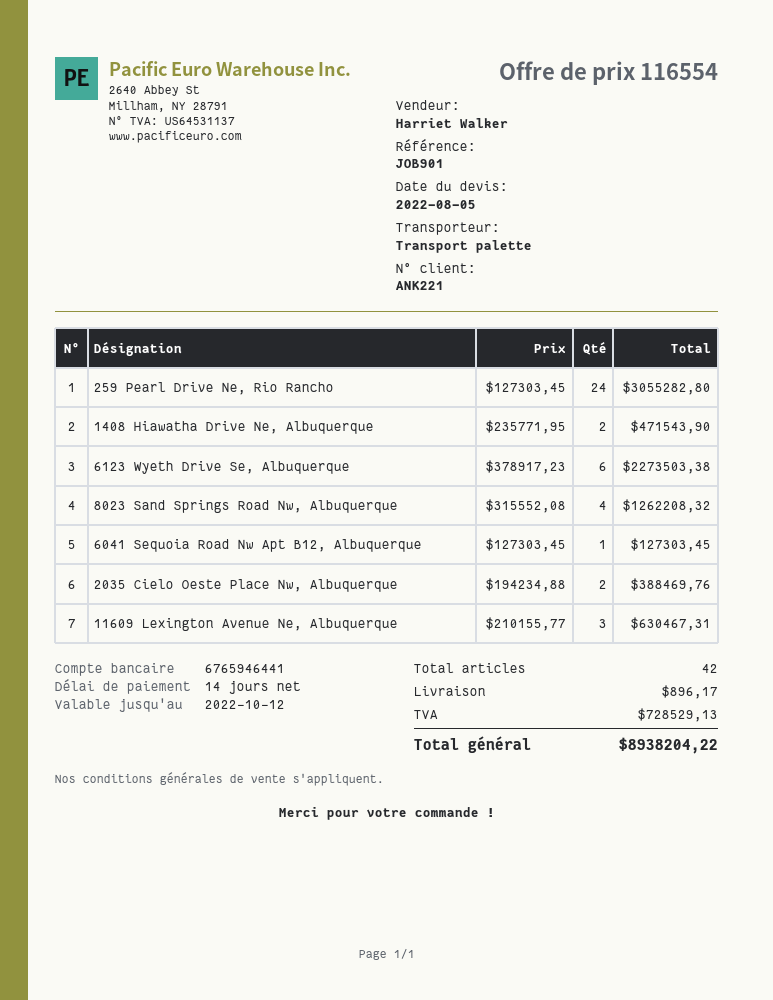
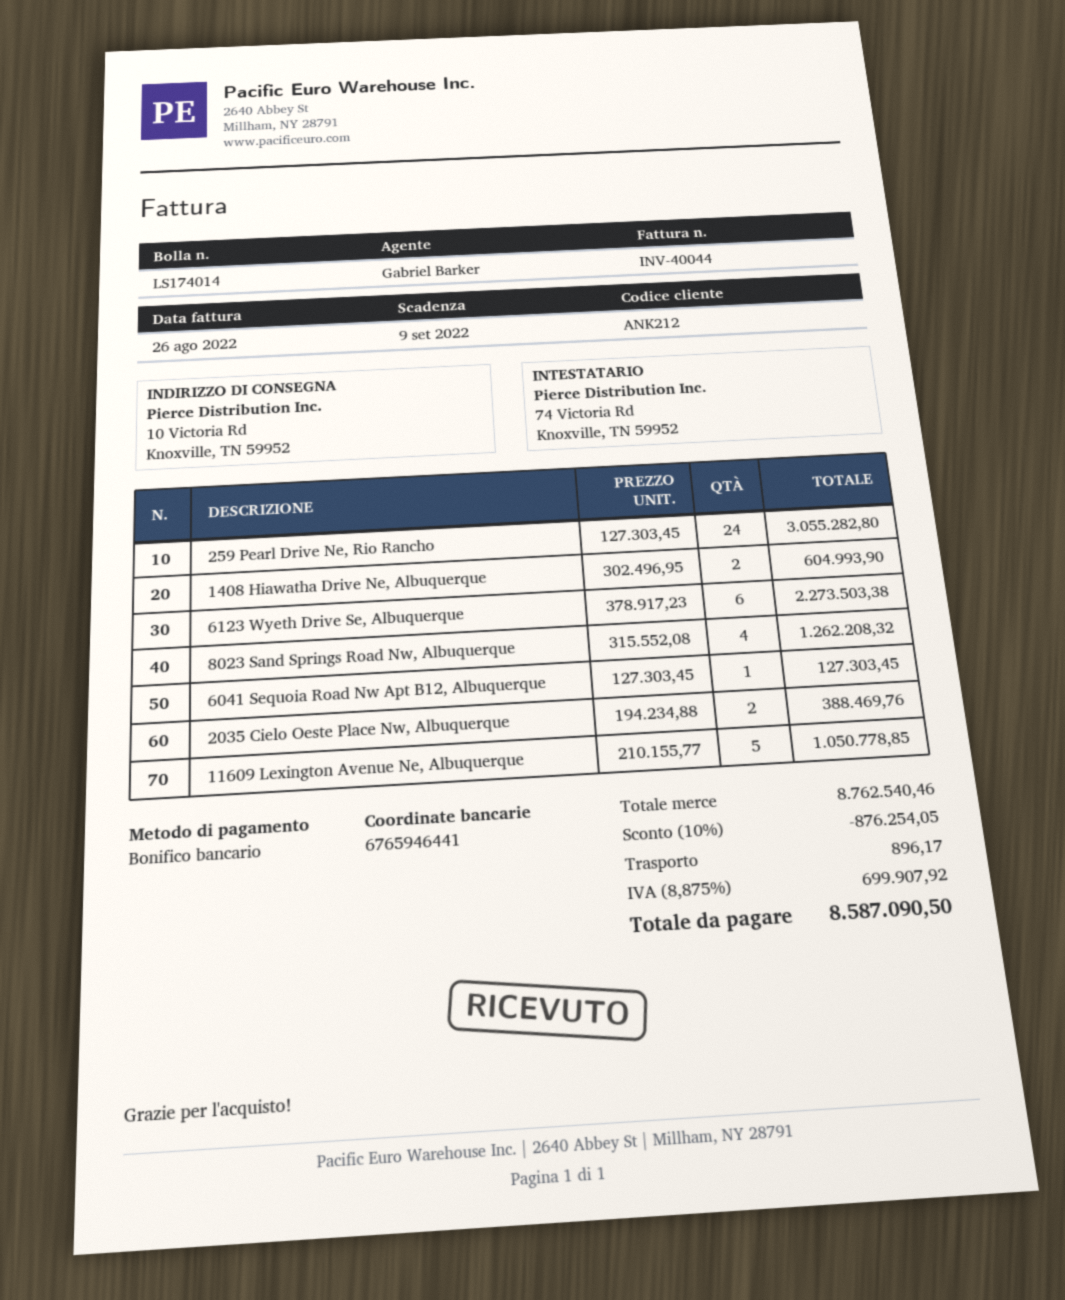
customer number: ANK221 -> ANK212
sales rep: Harriet Walker -> Gabriel Barker
1408 Hiawatha Drive Ne, Albuquerque: 2 x 235771.95 = 471543.90 -> 2 x 302496.95 = 604993.90
11609 Lexington Avenue Ne, Albuquerque: 3 x 210155.77 = 630467.31 -> 5 x 210155.77 = 1050778.85
discount: none -> 10% = 876254.05
tax: 728529.13 -> 699907.92
total: 8938204.22 -> 8587090.50

